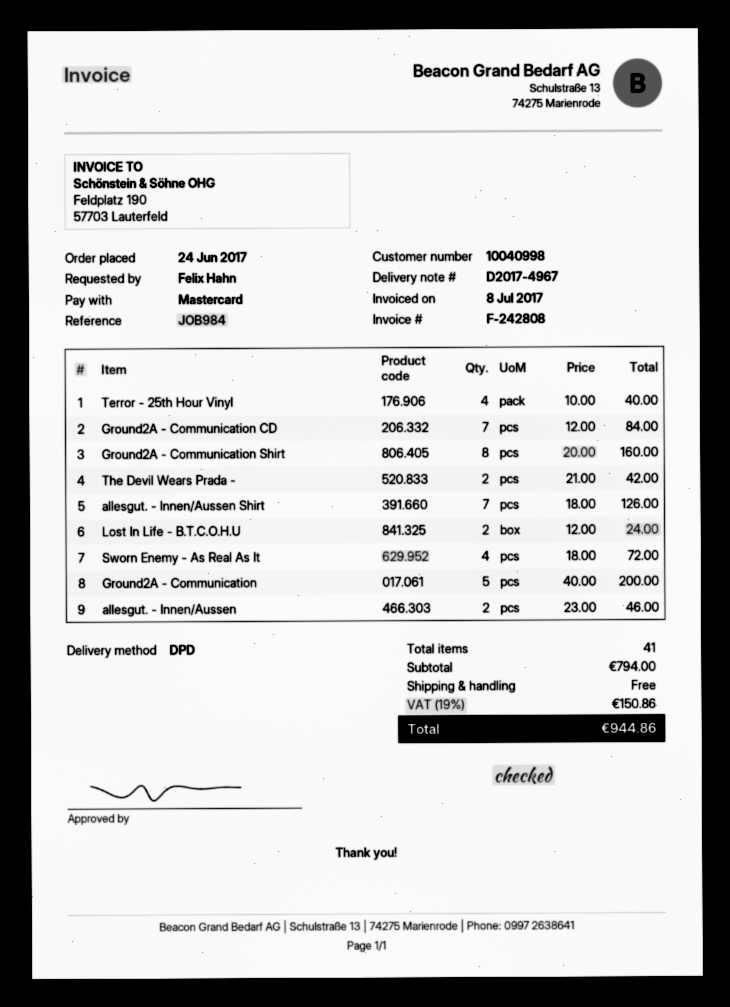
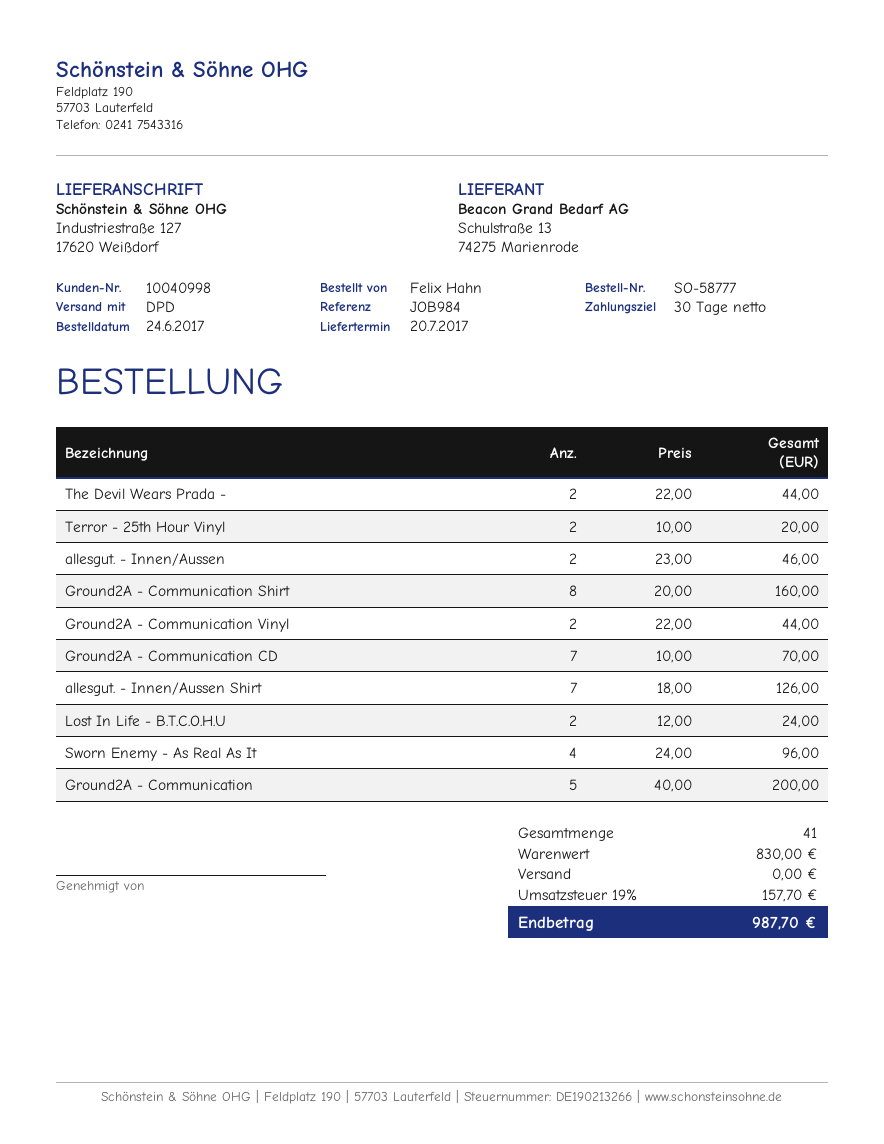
Terror - 25th Hour Vinyl: 4 x 10.00 = 40.00 -> 2 x 10.00 = 20.00
Ground2A - Communication CD: 7 x 12.00 = 84.00 -> 7 x 10.00 = 70.00
The Devil Wears Prada -: 2 x 21.00 = 42.00 -> 2 x 22.00 = 44.00
Sworn Enemy - As Real As It: 4 x 18.00 = 72.00 -> 4 x 24.00 = 96.00
Ground2A - Communication Vinyl: none -> 2 x 22.00 = 44.00
subtotal: 794.00 -> 830.00
tax: 19% = 150.86 -> 19% = 157.70
total: 944.86 -> 987.70

